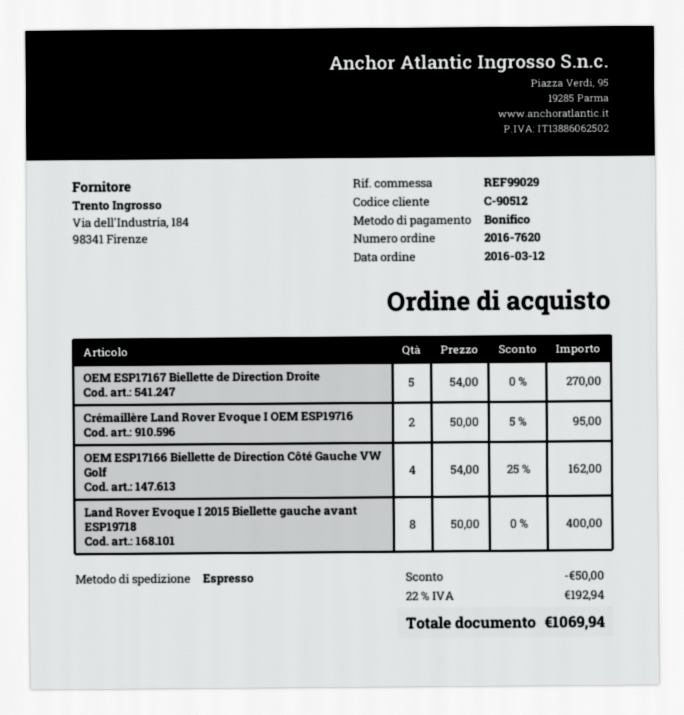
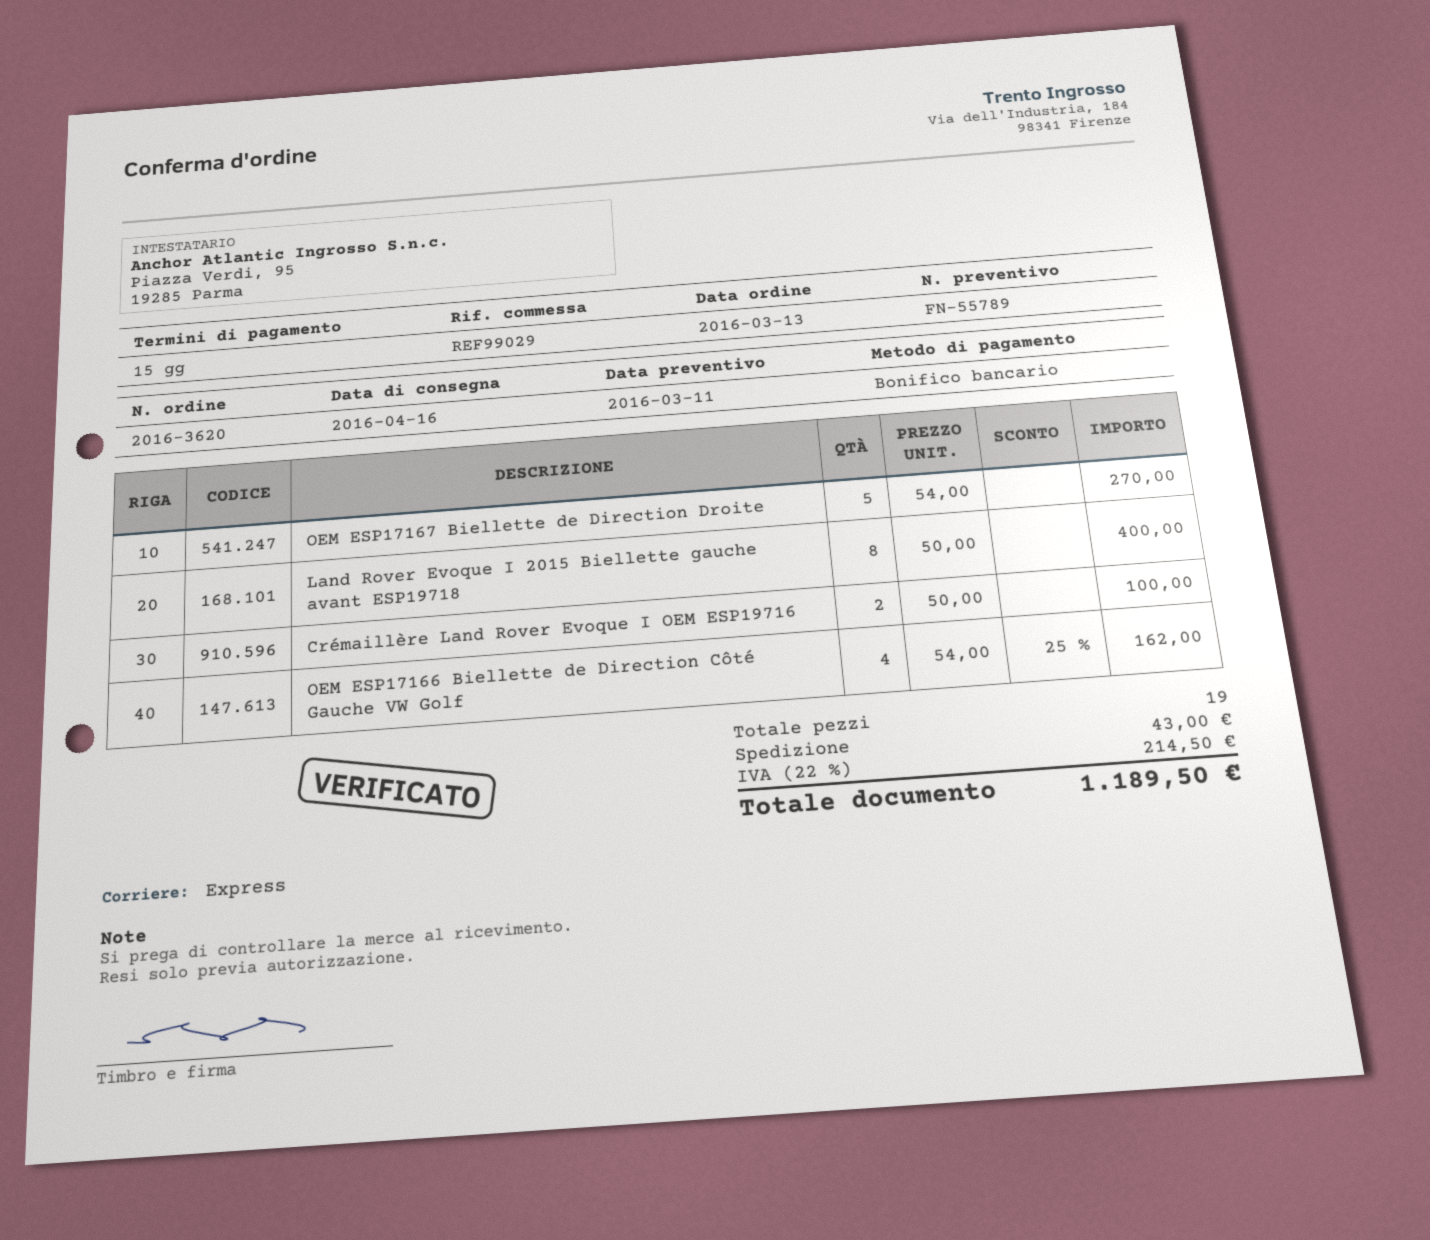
order number: 2016-7620 -> 2016-3620
order date: 2016-03-12 -> 2016-03-13
Crémaillère Land Rover Evoque I OEM ESP19716: 2 x 50.00 - 5% = 95.00 -> 2 x 50.00 = 100.00
discount: 50.00 -> none
shipping: none -> 43.00
tax: 22% = 192.94 -> 22% = 214.50
total: 1069.94 -> 1189.50

